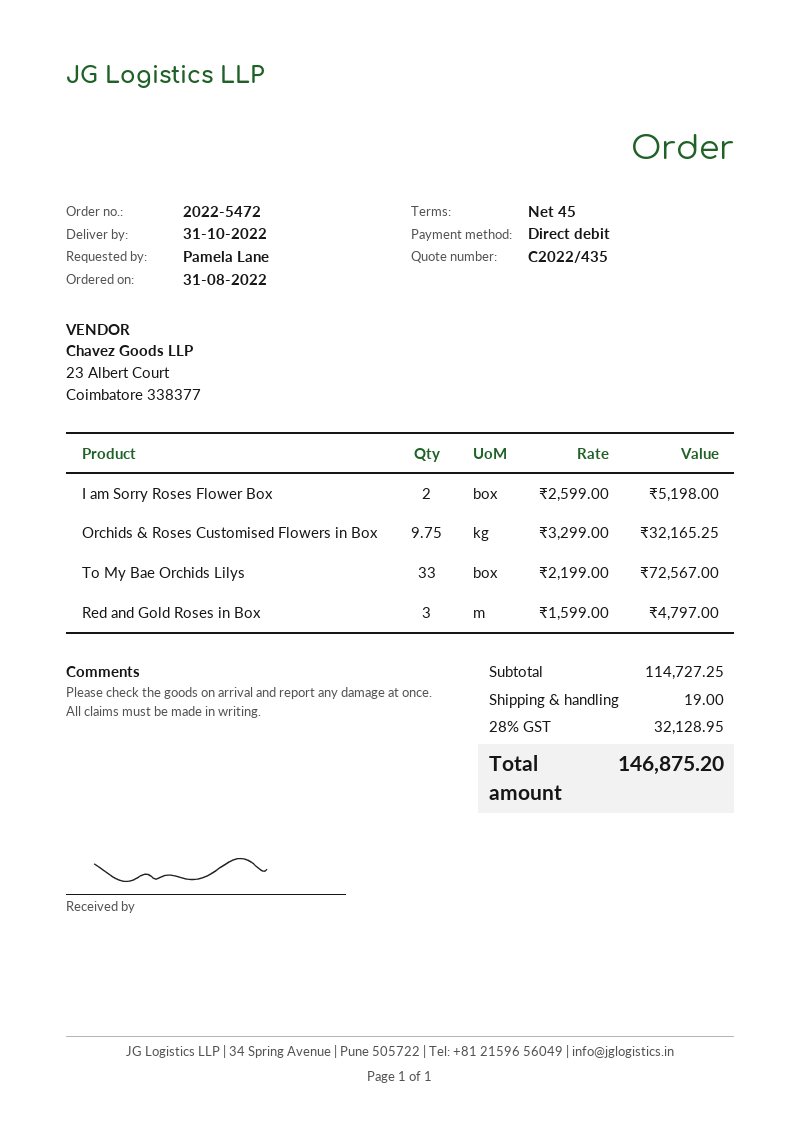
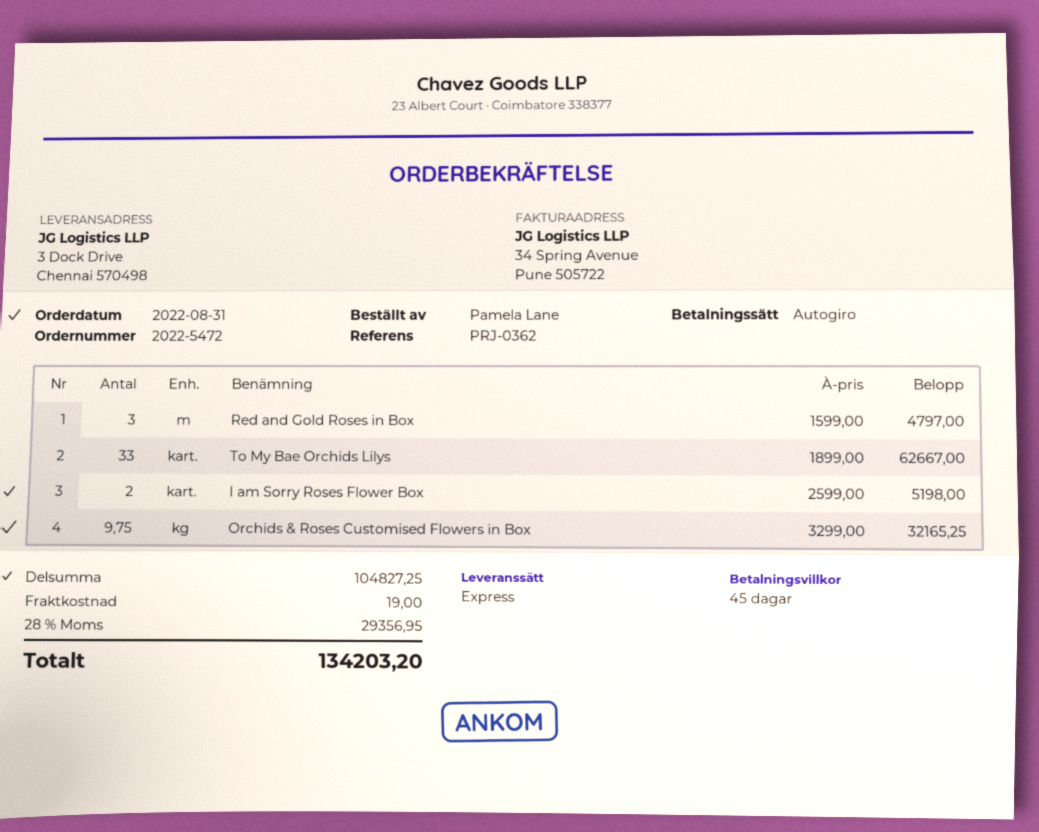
To My Bae Orchids Lilys: 33 x 2199.00 = 72567.00 -> 33 x 1899.00 = 62667.00
subtotal: 114727.25 -> 104827.25
tax: 28% = 32128.95 -> 28% = 29356.95
total: 146875.20 -> 134203.20

